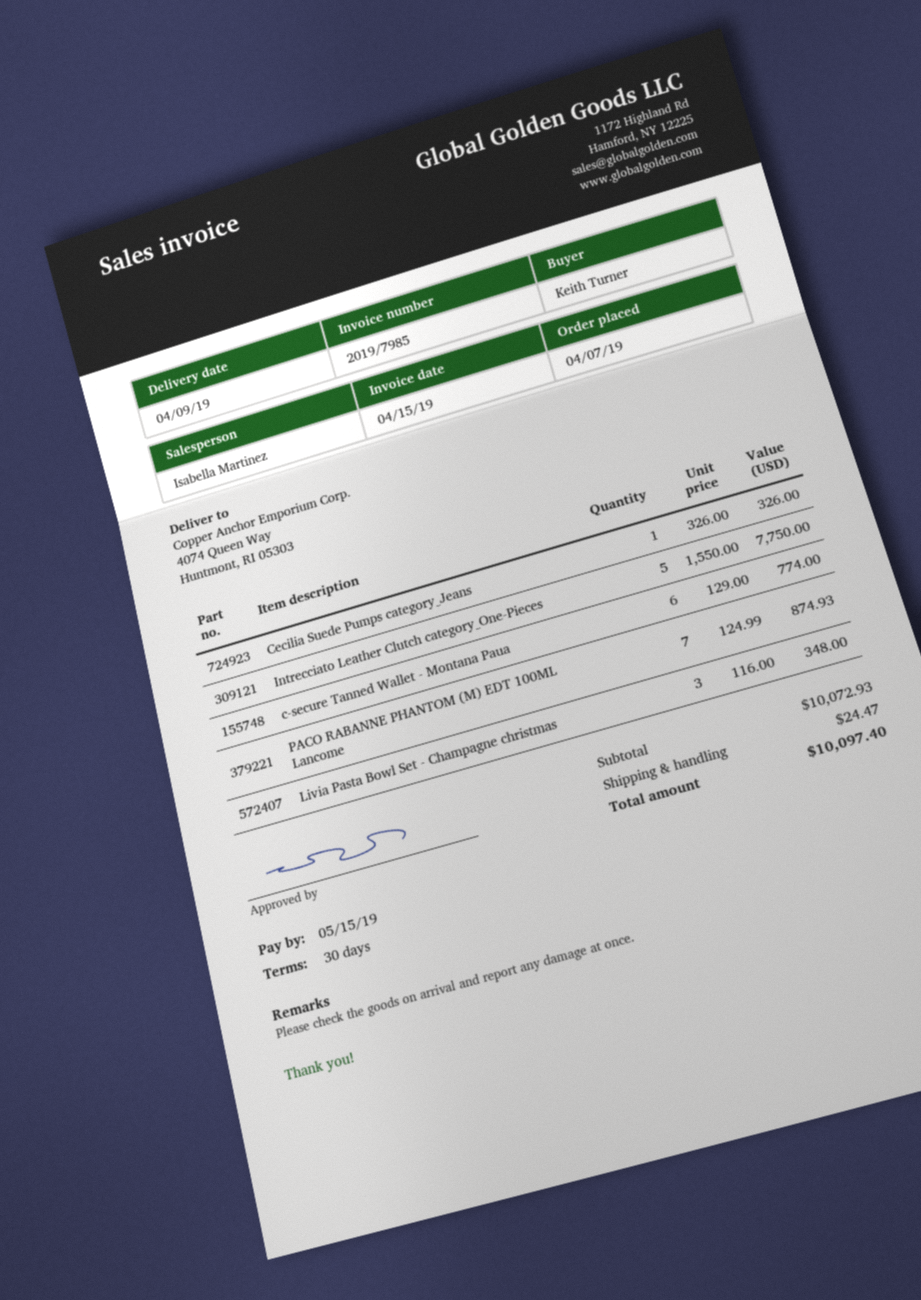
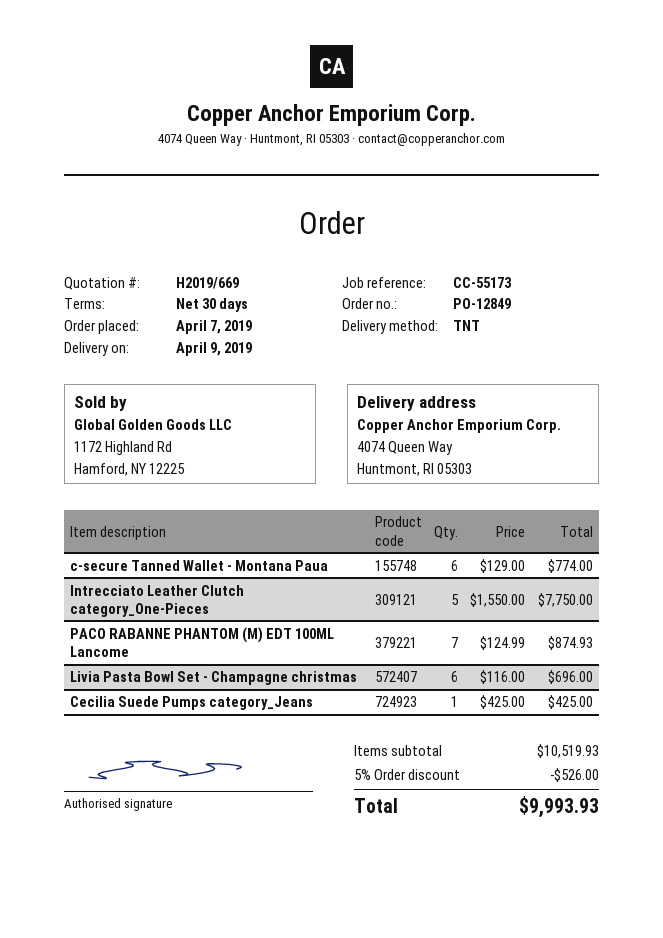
Cecilia Suede Pumps category_Jeans: 1 x 326.00 = 326.00 -> 1 x 425.00 = 425.00
Livia Pasta Bowl Set - Champagne christmas: 3 x 116.00 = 348.00 -> 6 x 116.00 = 696.00
subtotal: 10072.93 -> 10519.93
discount: none -> 5% = 526.00
shipping: 24.47 -> none
total: 10097.40 -> 9993.93

